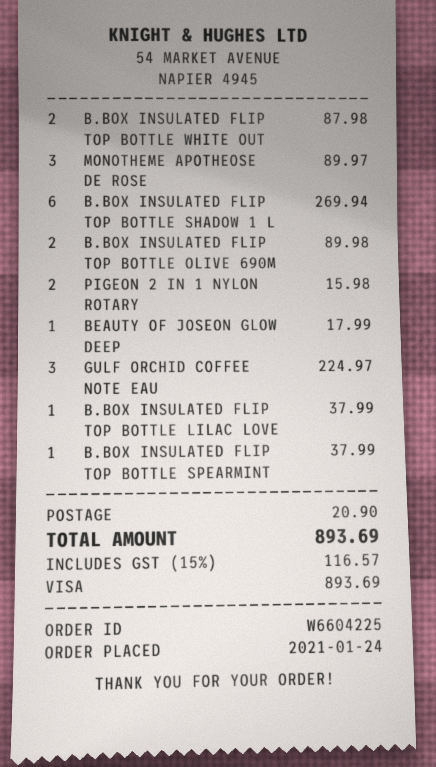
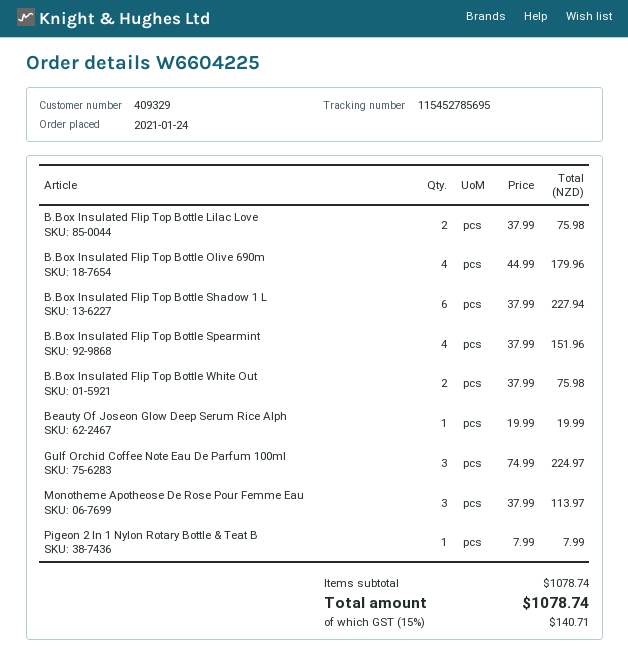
B.BOX INSULATED FLIP TOP BOTTLE WHITE OUT: 2 for 87.98 -> 2 for 75.98
MONOTHEME APOTHEOSE DE ROSE: 3 for 89.97 -> 3 for 113.97
B.BOX INSULATED FLIP TOP BOTTLE SHADOW 1 L: 6 for 269.94 -> 6 for 227.94
B.BOX INSULATED FLIP TOP BOTTLE OLIVE 690M: 2 for 89.98 -> 4 for 179.96
PIGEON 2 IN 1 NYLON ROTARY: 2 for 15.98 -> 1 for 7.99
BEAUTY OF JOSEON GLOW DEEP: 1 for 17.99 -> 1 for 19.99
B.BOX INSULATED FLIP TOP BOTTLE LILAC LOVE: 1 for 37.99 -> 2 for 75.98
B.BOX INSULATED FLIP TOP BOTTLE SPEARMINT: 1 for 37.99 -> 4 for 151.96
shipping: 20.90 -> none
tax: 15% = 116.57 -> 15% = 140.71
total: 893.69 -> 1078.74

